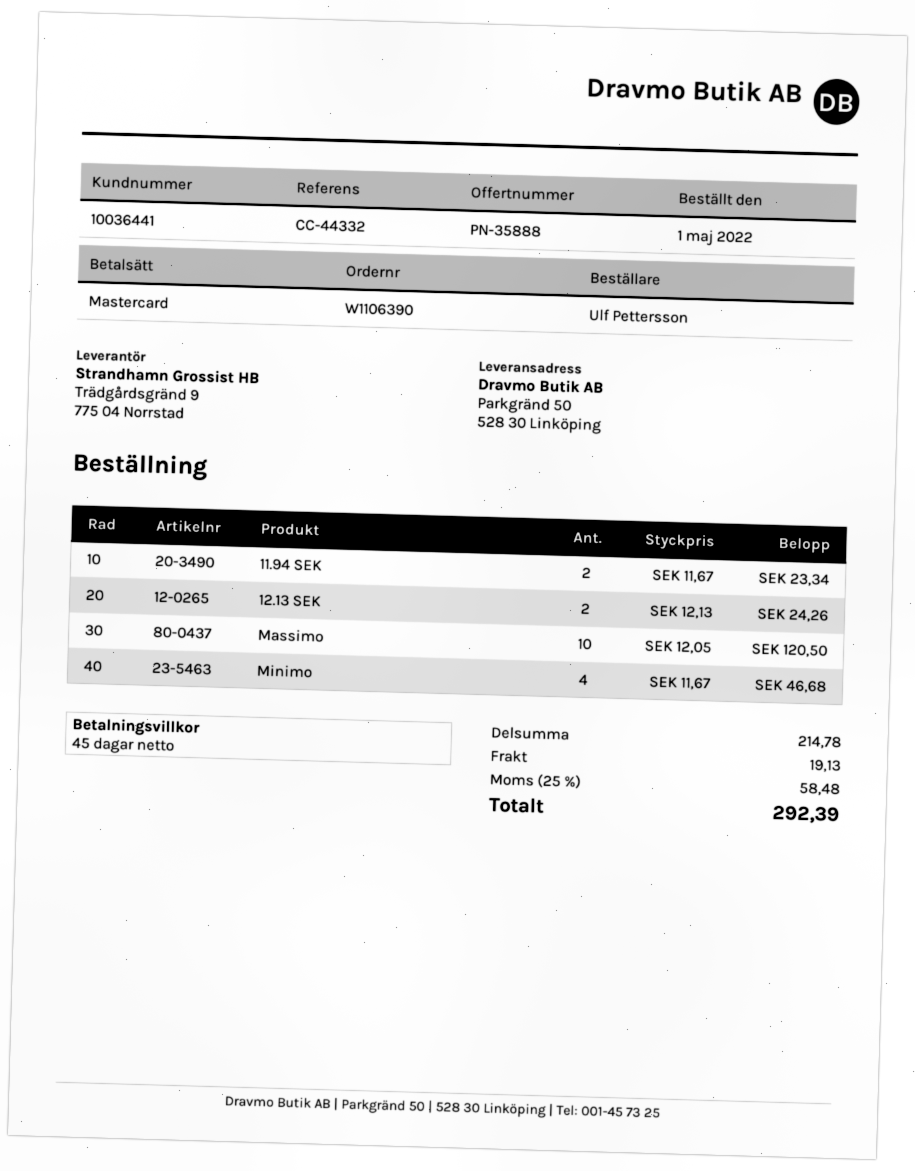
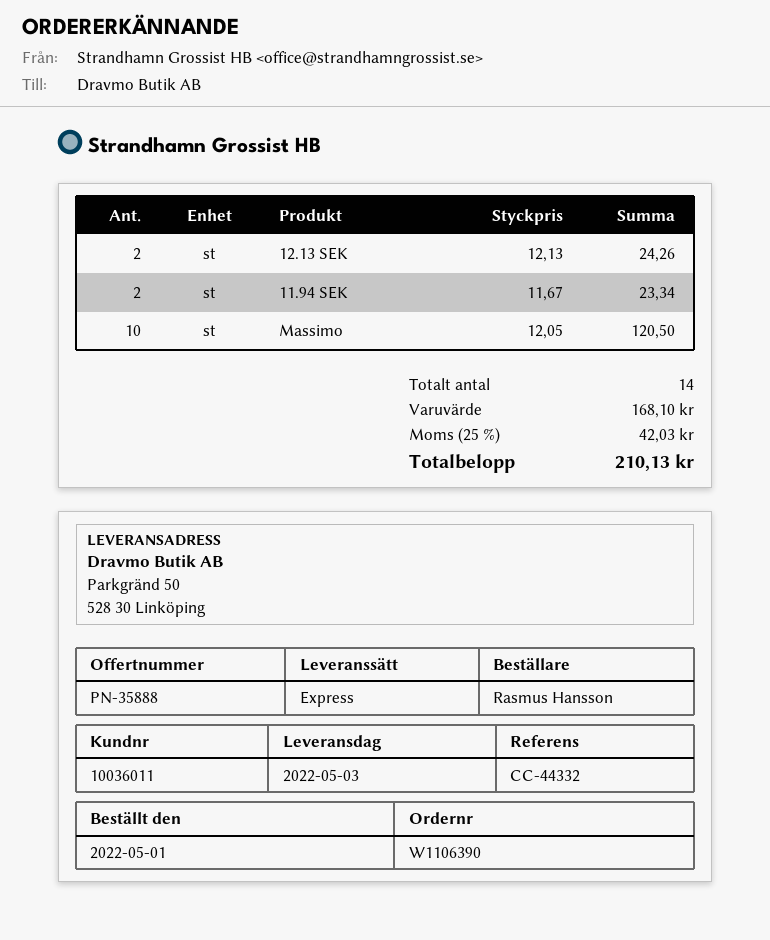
customer number: 10036441 -> 10036011
ordered by: Ulf Pettersson -> Rasmus Hansson
Minimo: 4 x 11.67 = 46.68 -> none
subtotal: 214.78 -> 168.10
shipping: 19.13 -> none
tax: 25% = 58.48 -> 25% = 42.03
total: 292.39 -> 210.13

